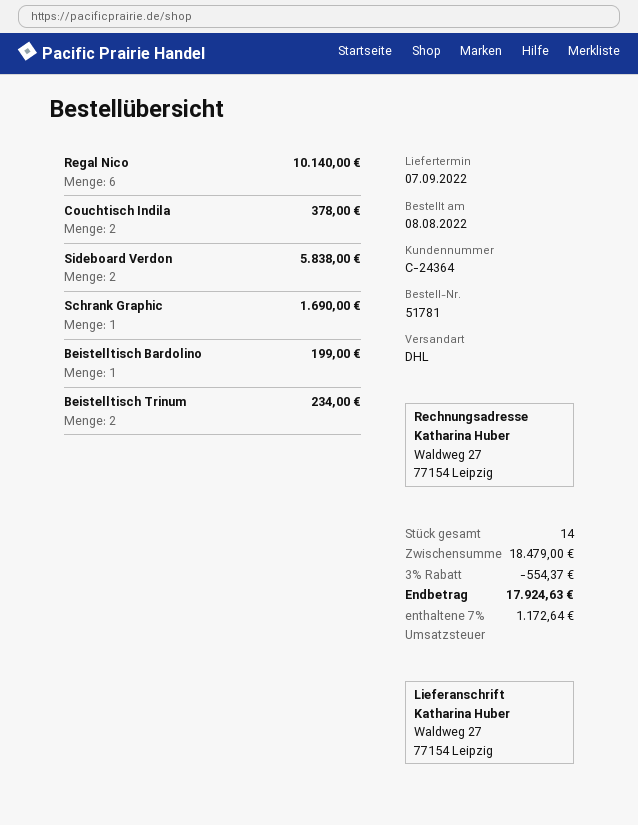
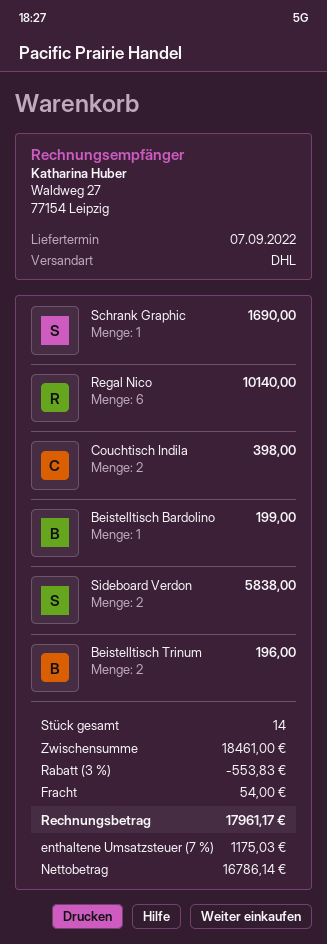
Couchtisch Indila: 2 for 378.00 -> 2 for 398.00
Beistelltisch Trinum: 2 for 234.00 -> 2 for 196.00
subtotal: 18479.00 -> 18461.00
discount: 3% = 554.37 -> 3% = 553.83
shipping: none -> 54.00
tax: 7% = 1172.64 -> 7% = 1175.03
total: 17924.63 -> 17961.17

